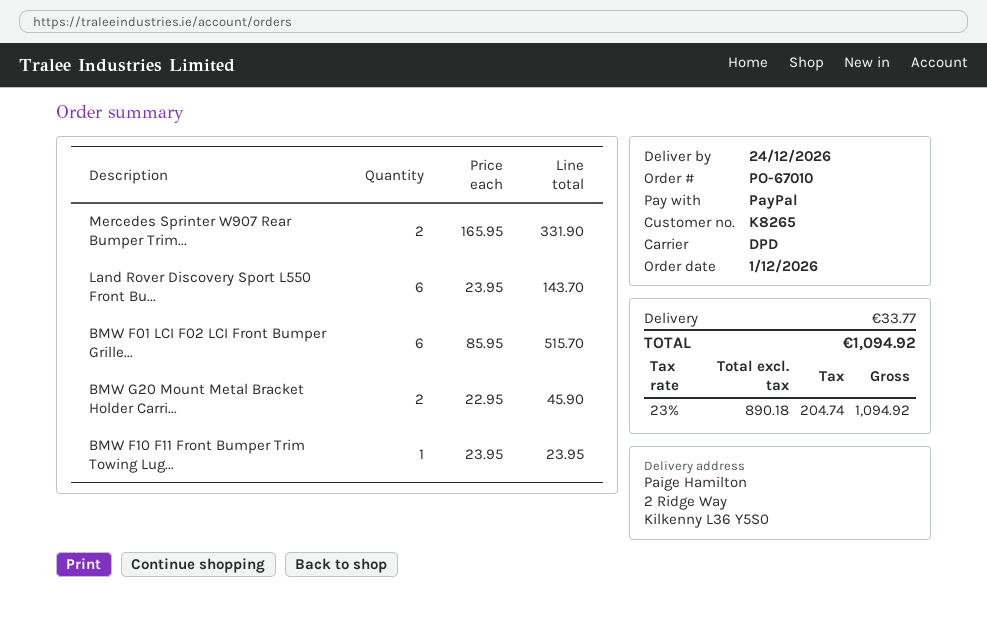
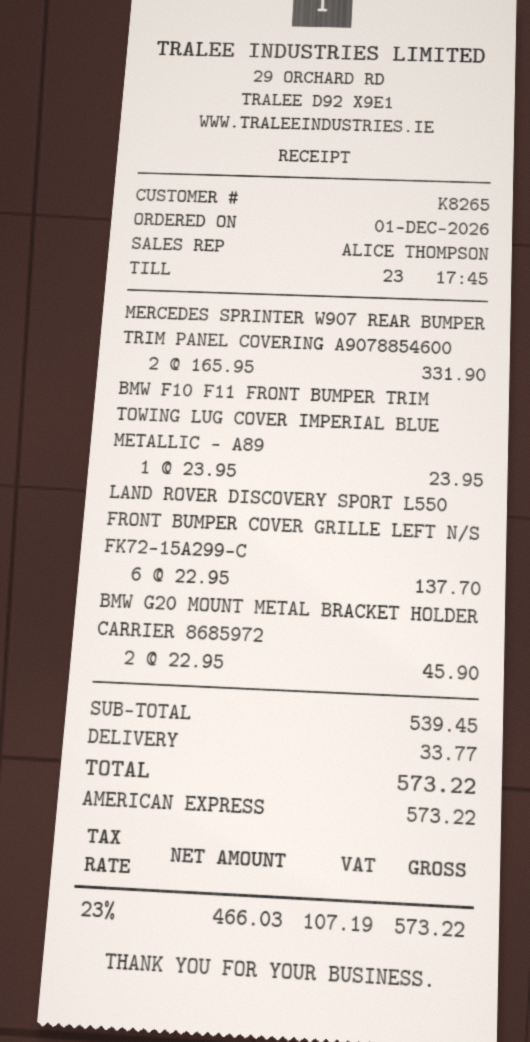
payment method: PayPal -> American Express
Land Rover Discovery Sport L550 Front Bu...: 6 x 23.95 = 143.70 -> 6 x 22.95 = 137.70
BMW F01 LCI F02 LCI Front Bumper Grille...: 6 x 85.95 = 515.70 -> none
net: 890.18 -> 466.03
tax: 23% = 204.74 -> 23% = 107.19
total: 1094.92 -> 573.22

